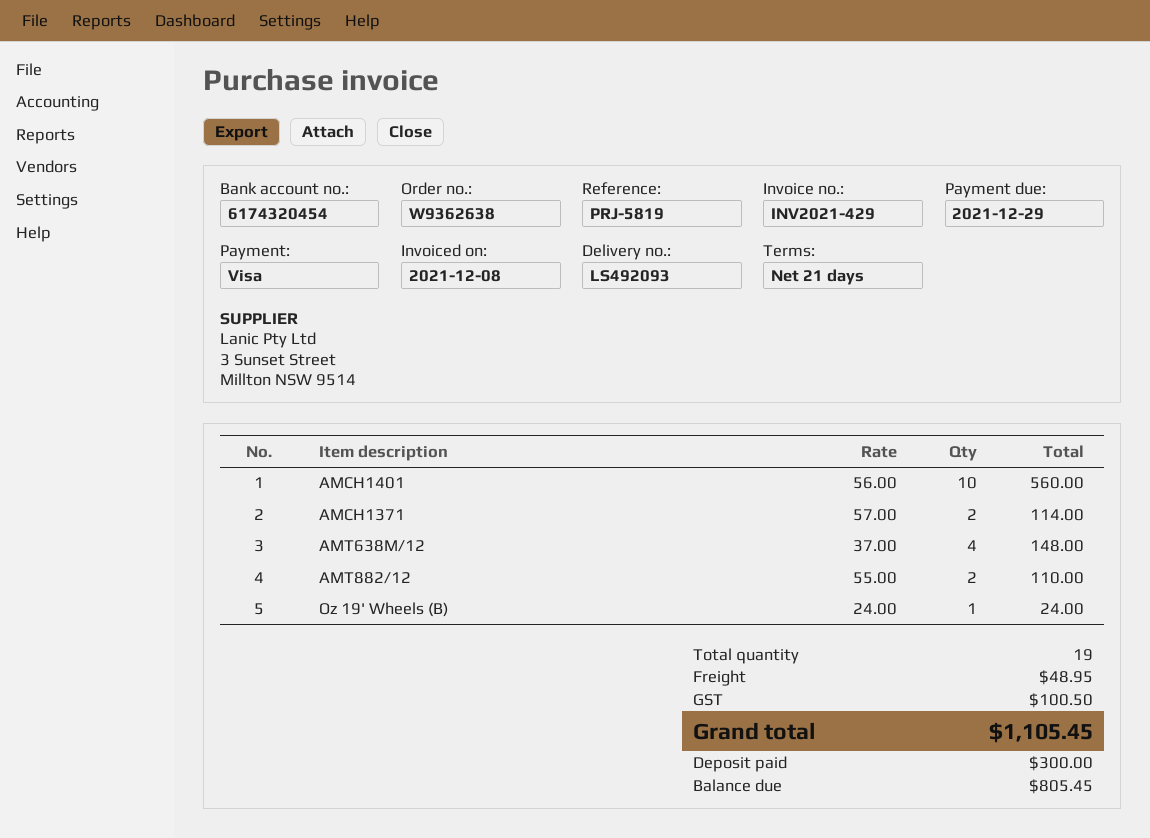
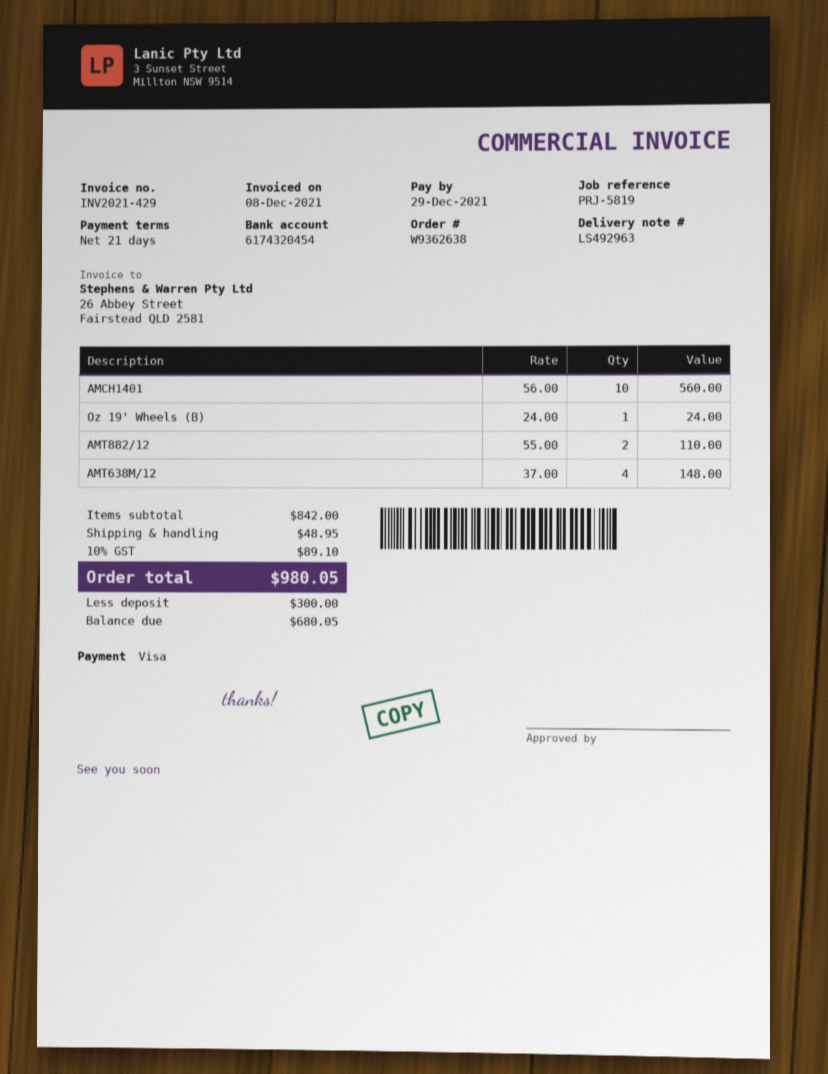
delivery note number: LS492093 -> LS492963
AMCH1371: 2 x 57.00 = 114.00 -> none
tax: 100.50 -> 89.10
total: 1105.45 -> 980.05
balance: 805.45 -> 680.05

